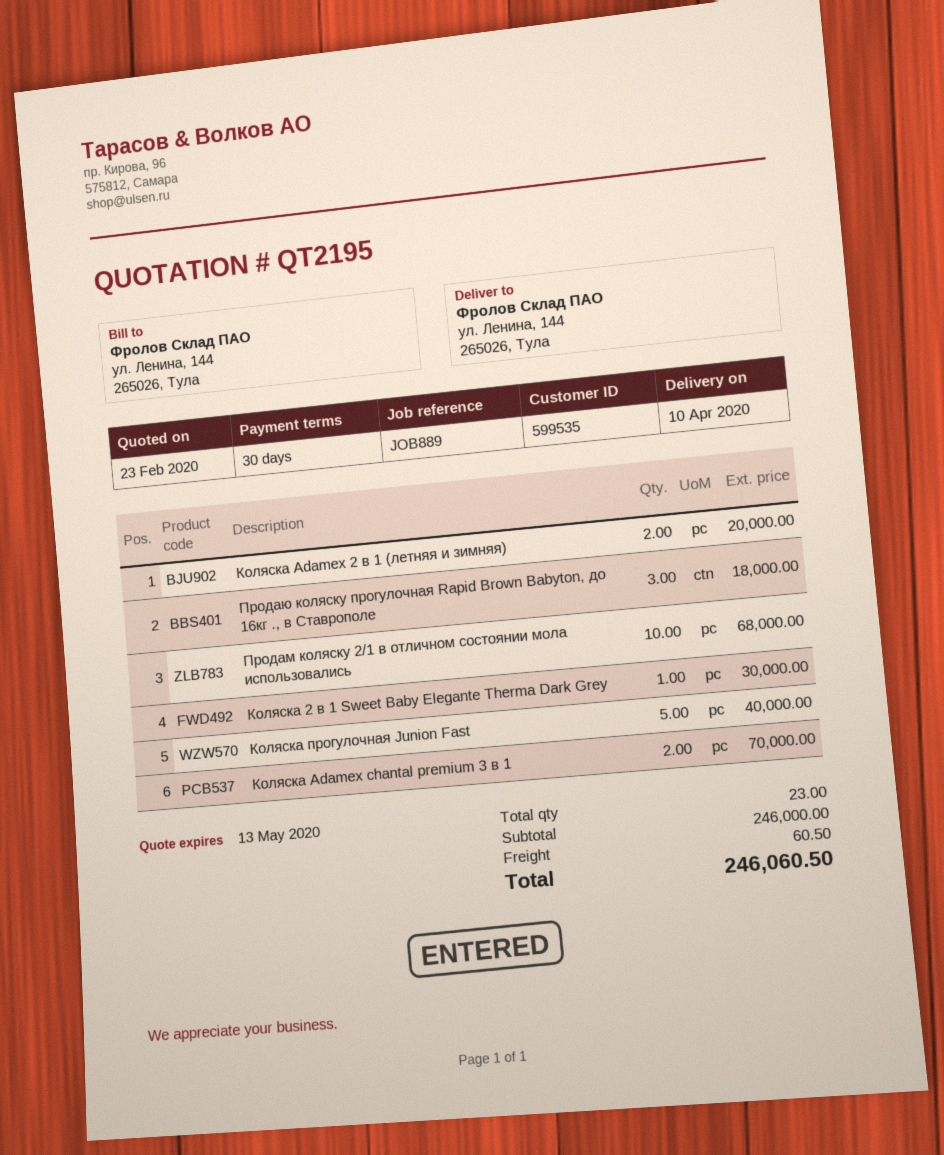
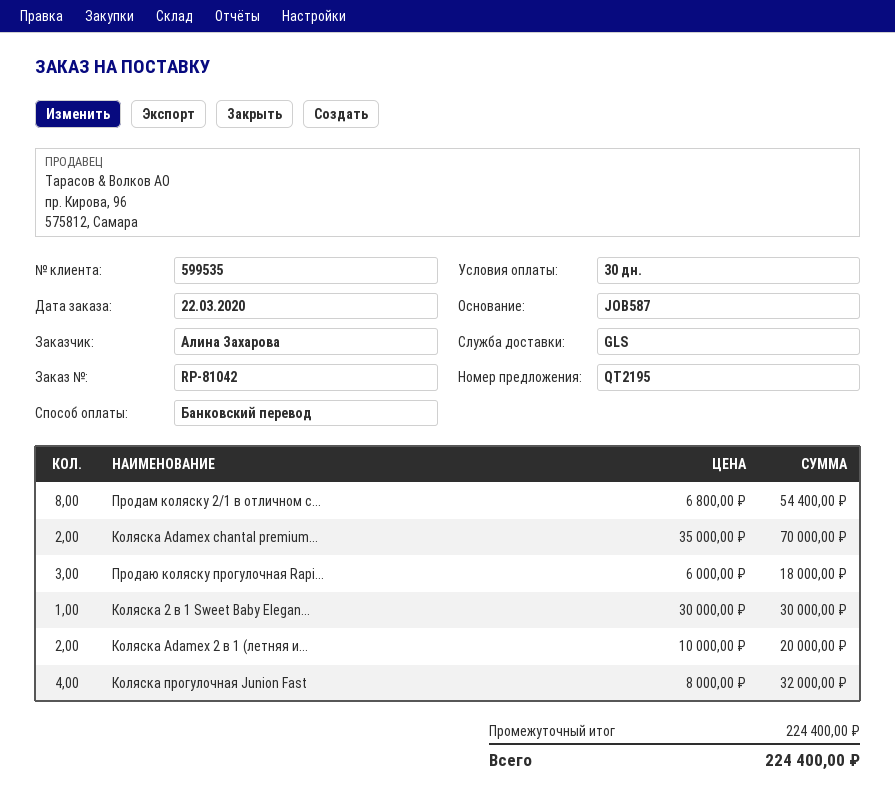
reference: JOB889 -> JOB587
Продам коляску 2/1 в отличном состоянии мола использовались: 10 for 68000.00 -> 8 for 54400.00
Коляска прогулочная Junion Fast: 5 for 40000.00 -> 4 for 32000.00
subtotal: 246000.00 -> 224400.00
shipping: 60.50 -> none
total: 246060.50 -> 224400.00

